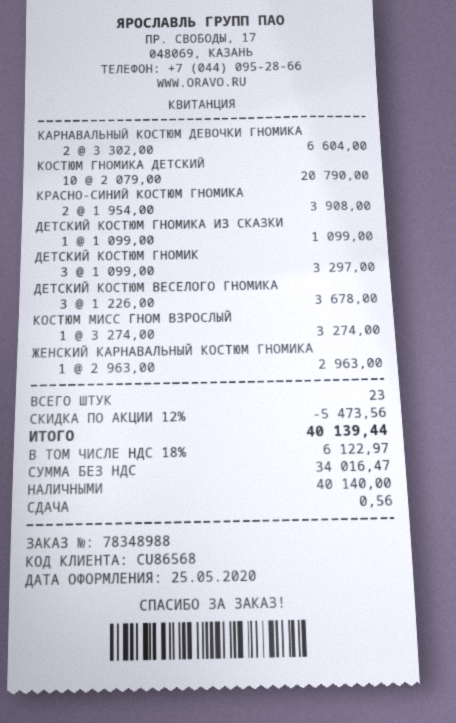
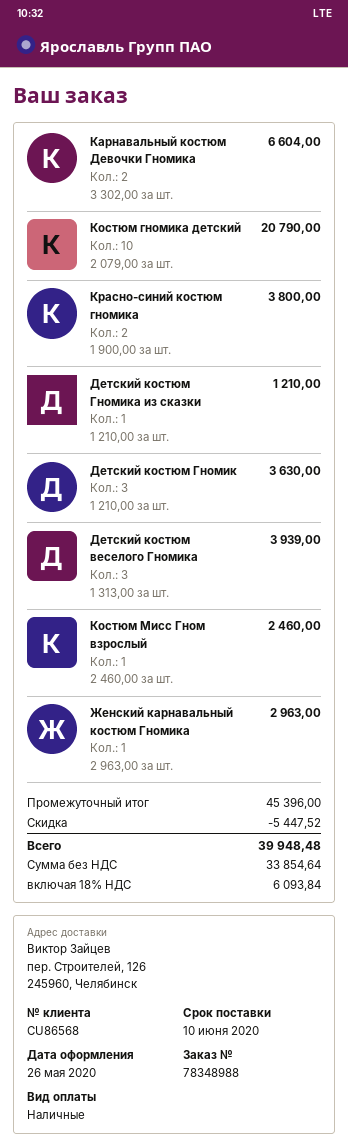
order date: 2020-05-25 -> 2020-05-26
КРАСНО-СИНИЙ КОСТЮМ ГНОМИКА: 2 x 1954.00 = 3908.00 -> 2 x 1900.00 = 3800.00
ДЕТСКИЙ КОСТЮМ ГНОМИКА ИЗ СКАЗКИ: 1 x 1099.00 = 1099.00 -> 1 x 1210.00 = 1210.00
ДЕТСКИЙ КОСТЮМ ГНОМИК: 3 x 1099.00 = 3297.00 -> 3 x 1210.00 = 3630.00
ДЕТСКИЙ КОСТЮМ ВЕСЕЛОГО ГНОМИКА: 3 x 1226.00 = 3678.00 -> 3 x 1313.00 = 3939.00
КОСТЮМ МИСС ГНОМ ВЗРОСЛЫЙ: 1 x 3274.00 = 3274.00 -> 1 x 2460.00 = 2460.00
discount: 5473.56 -> 5447.52
net: 34016.47 -> 33854.64
tax: 18% = 6122.97 -> 18% = 6093.84
total: 40139.44 -> 39948.48

